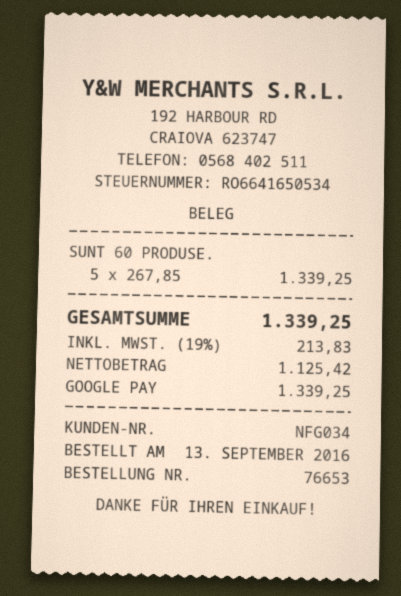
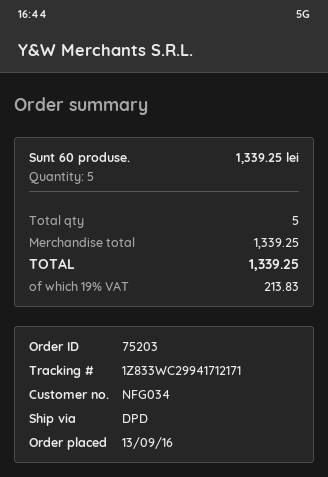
order number: 76653 -> 75203

